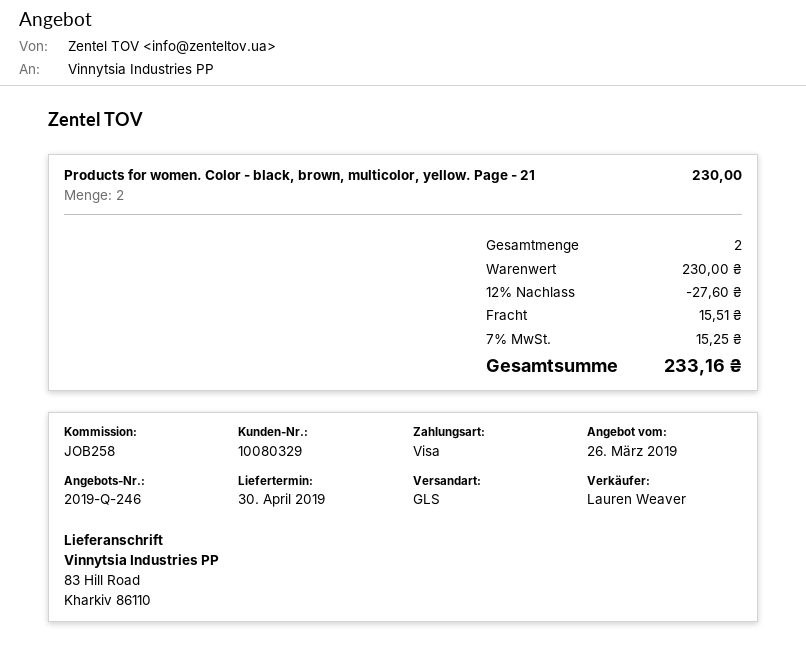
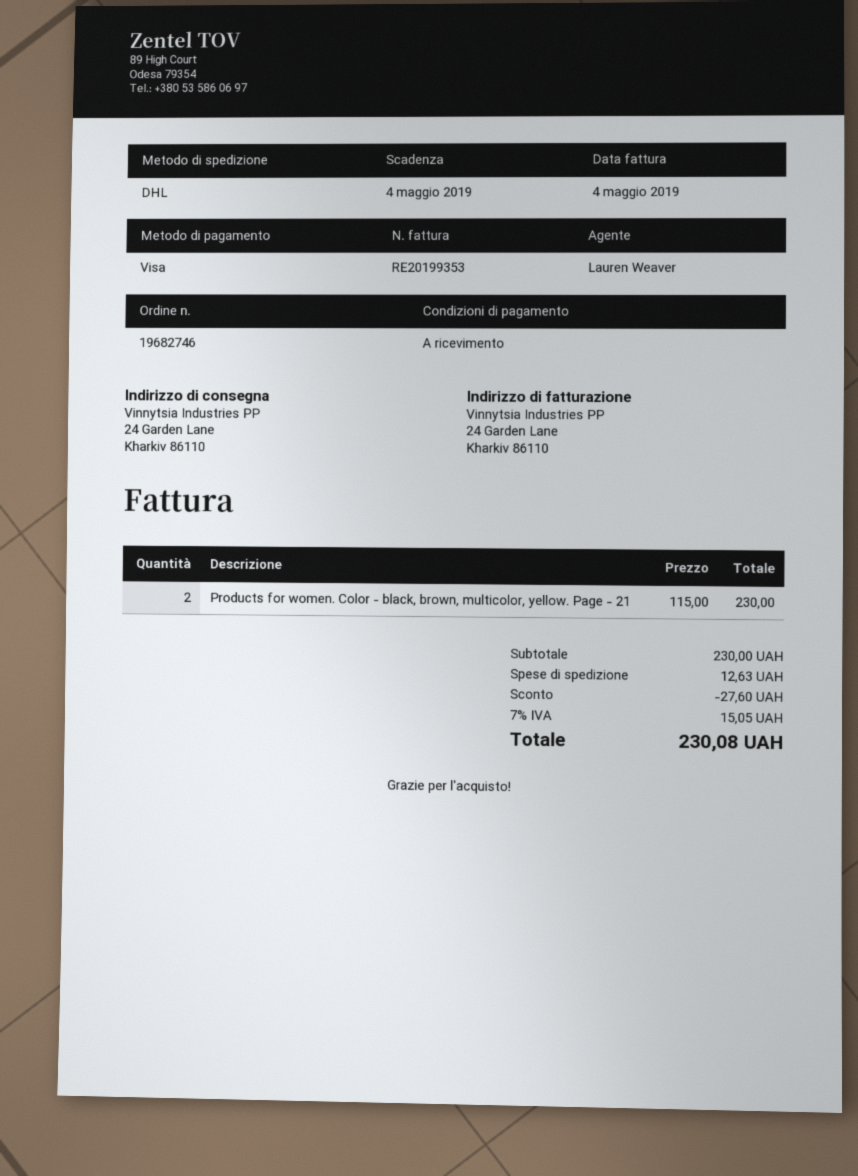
shipping method: GLS -> DHL
ship to: 83 Hill Road, Kharkiv 86110 -> 24 Garden Lane, Kharkiv 86110
shipping: 15.51 -> 12.63
tax: 7% = 15.25 -> 7% = 15.05
total: 233.16 -> 230.08

